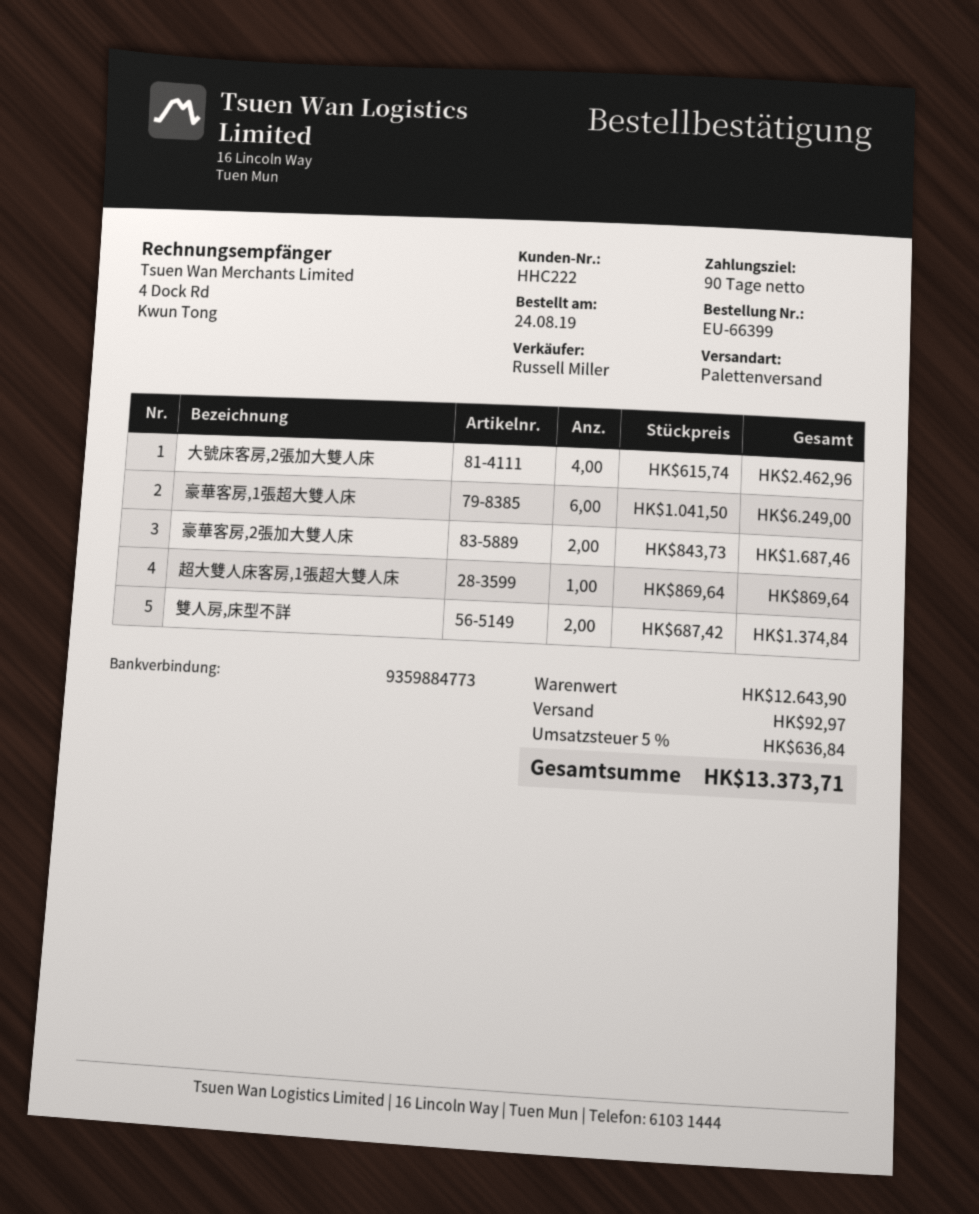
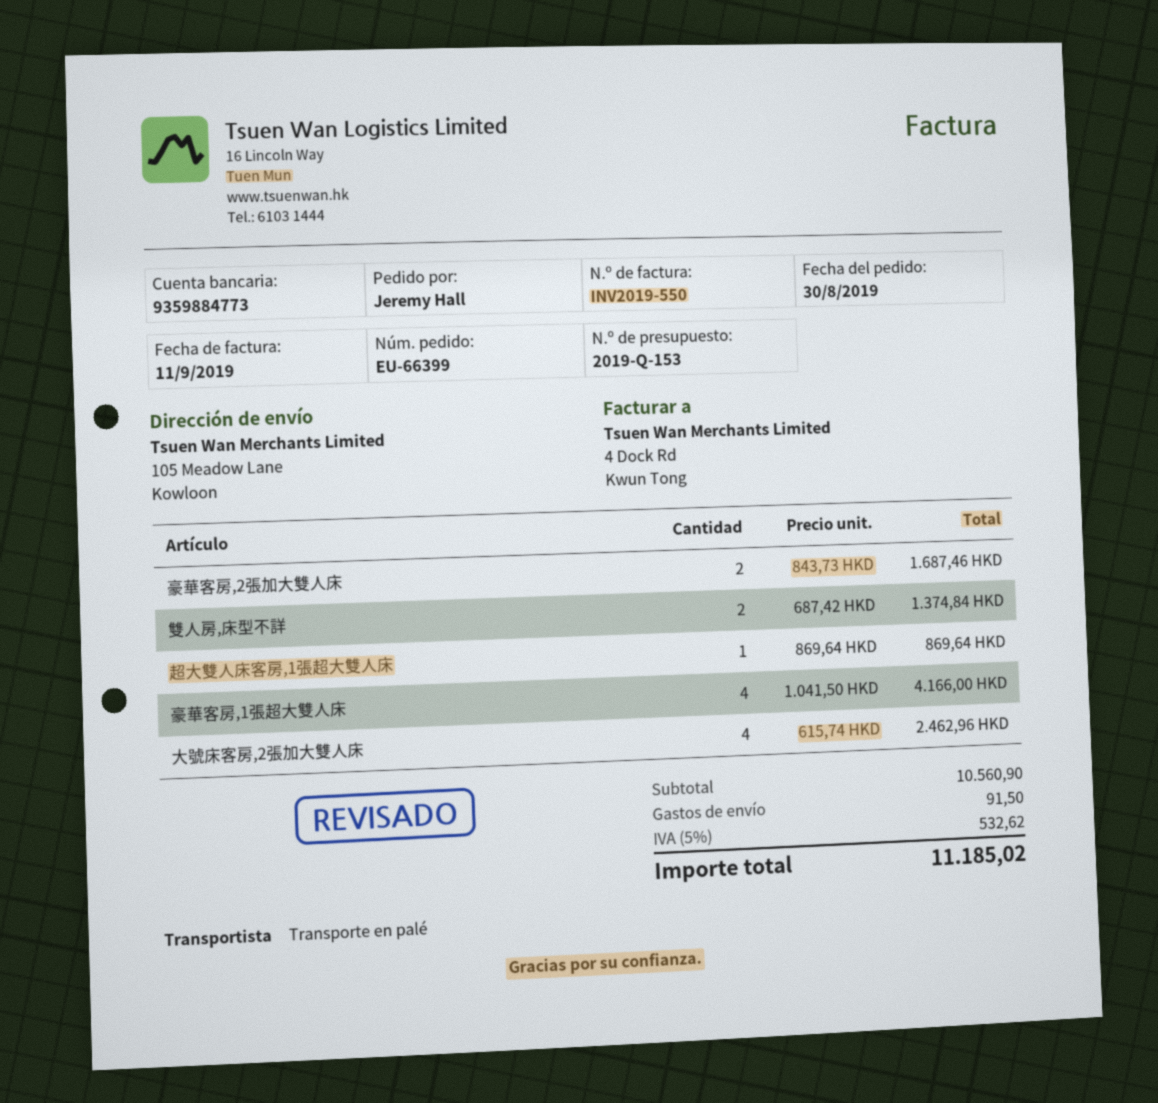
order date: 2019-08-24 -> 2019-08-30
豪華客房,1張超大雙人床: 6 x 1041.50 = 6249.00 -> 4 x 1041.50 = 4166.00
subtotal: 12643.90 -> 10560.90
shipping: 92.97 -> 91.50
tax: 5% = 636.84 -> 5% = 532.62
total: 13373.71 -> 11185.02

